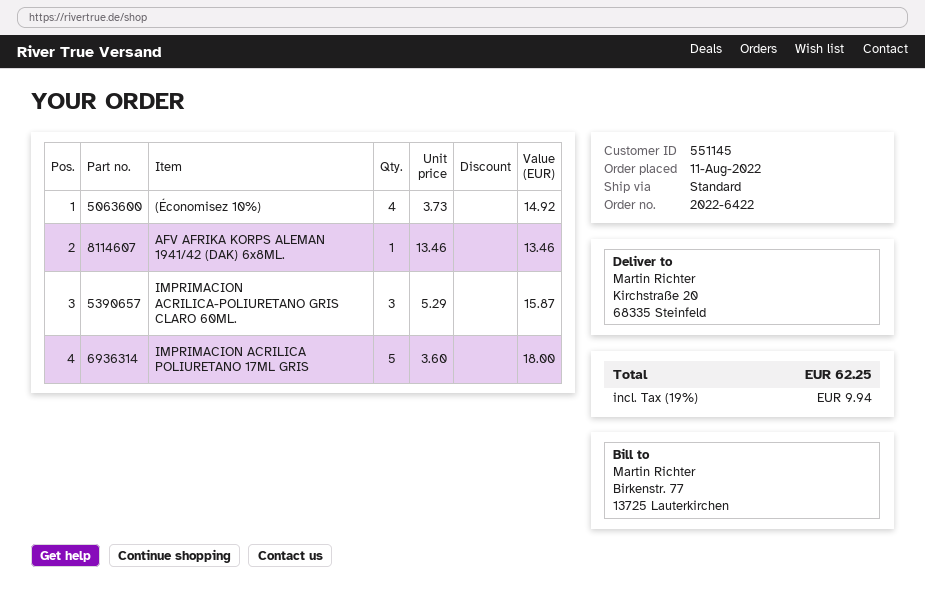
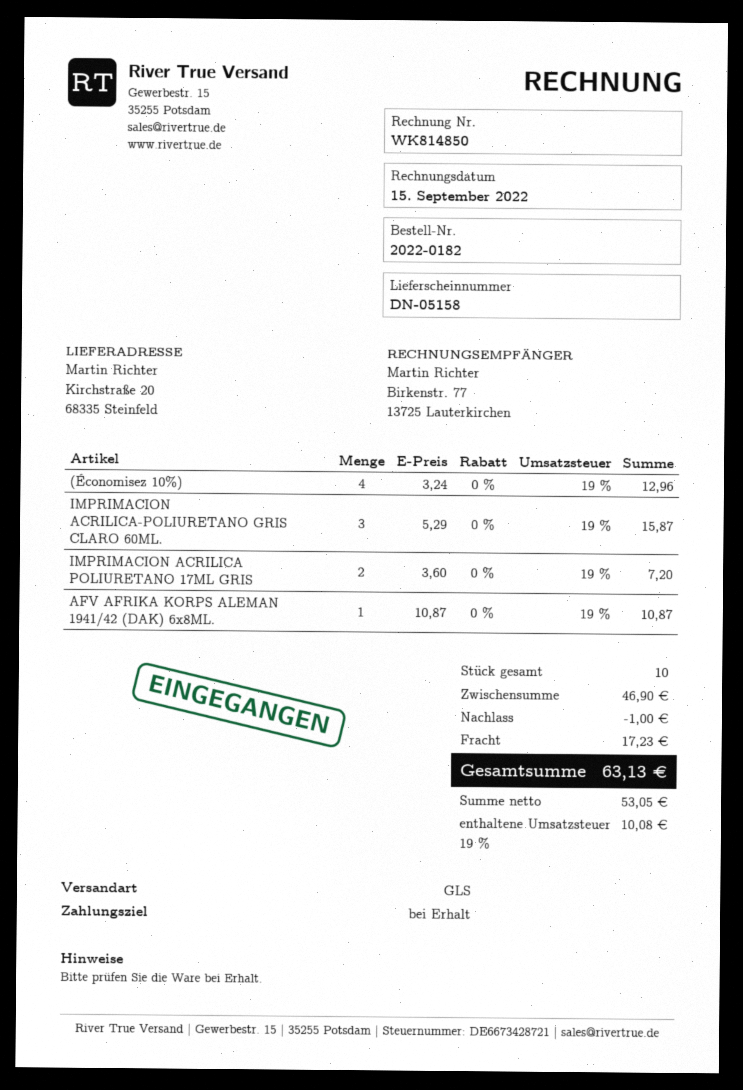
order number: 2022-6422 -> 2022-0182
shipping method: standard -> GLS
(Économisez 10%): 4 x 3.73 = 14.92 -> 4 x 3.24 = 12.96
AFV AFRIKA KORPS ALEMAN 1941/42 (DAK) 6x8ML.: 1 x 13.46 = 13.46 -> 1 x 10.87 = 10.87
IMPRIMACION ACRILICA POLIURETANO 17ML GRIS: 5 x 3.60 = 18.00 -> 2 x 3.60 = 7.20
discount: none -> 1.00
shipping: none -> 17.23
tax: 19% = 9.94 -> 19% = 10.08
total: 62.25 -> 63.13

